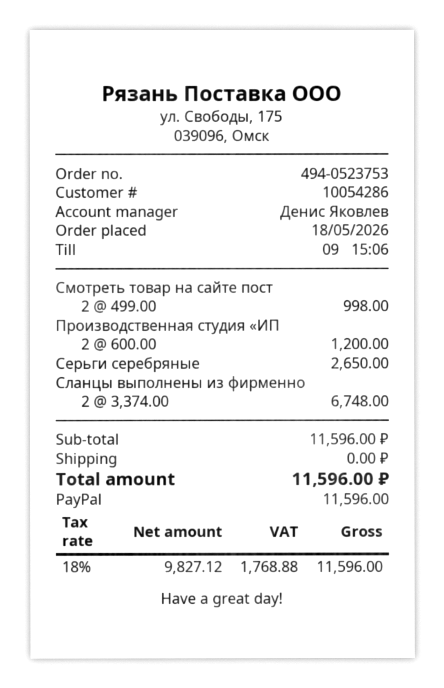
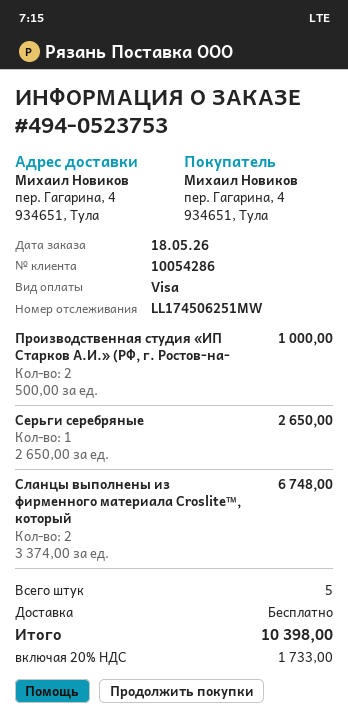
payment method: PayPal -> Visa
Смотреть товар на сайте пост: 2 x 499.00 = 998.00 -> none
Производственная студия «ИП: 2 x 600.00 = 1200.00 -> 2 x 500.00 = 1000.00
tax: 18% = 1768.88 -> 20% = 1733.00
total: 11596.00 -> 10398.00

